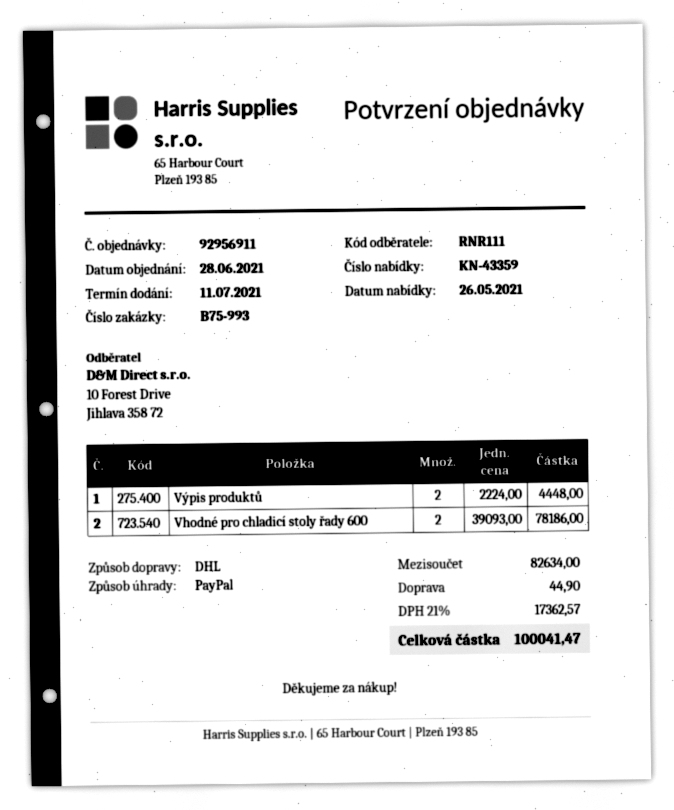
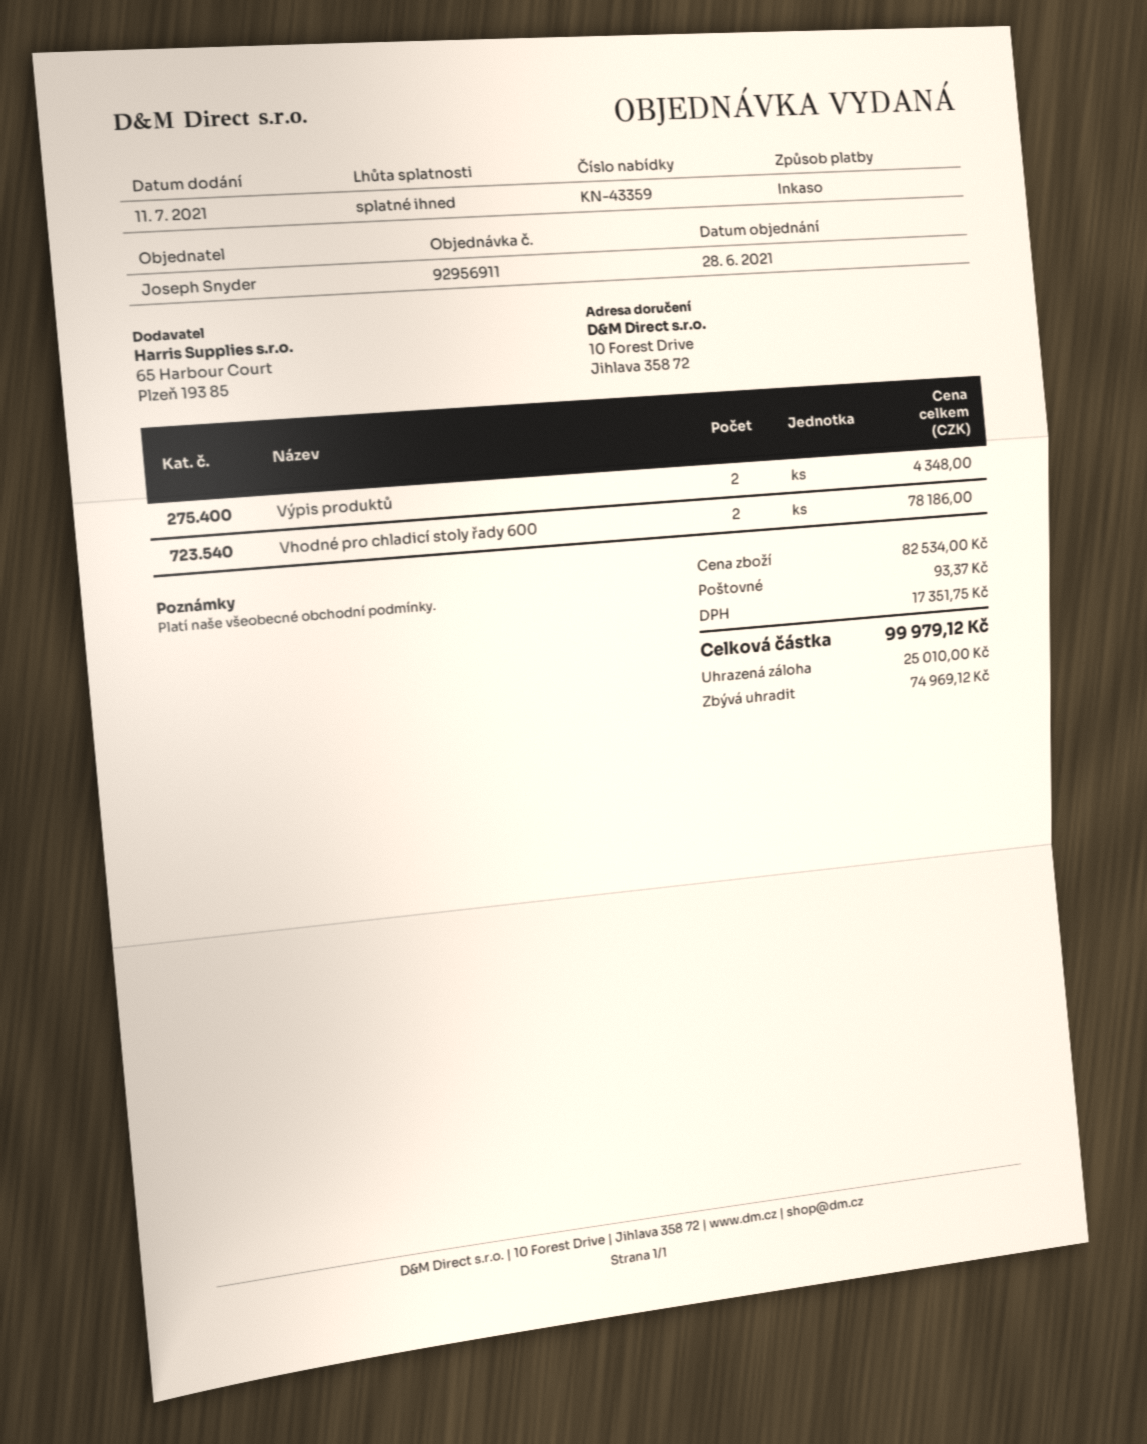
payment method: PayPal -> direct debit
Výpis produktů: 2 for 4448.00 -> 2 for 4348.00
subtotal: 82634.00 -> 82534.00
shipping: 44.90 -> 93.37
tax: 17362.57 -> 17351.75
total: 100041.47 -> 99979.12

